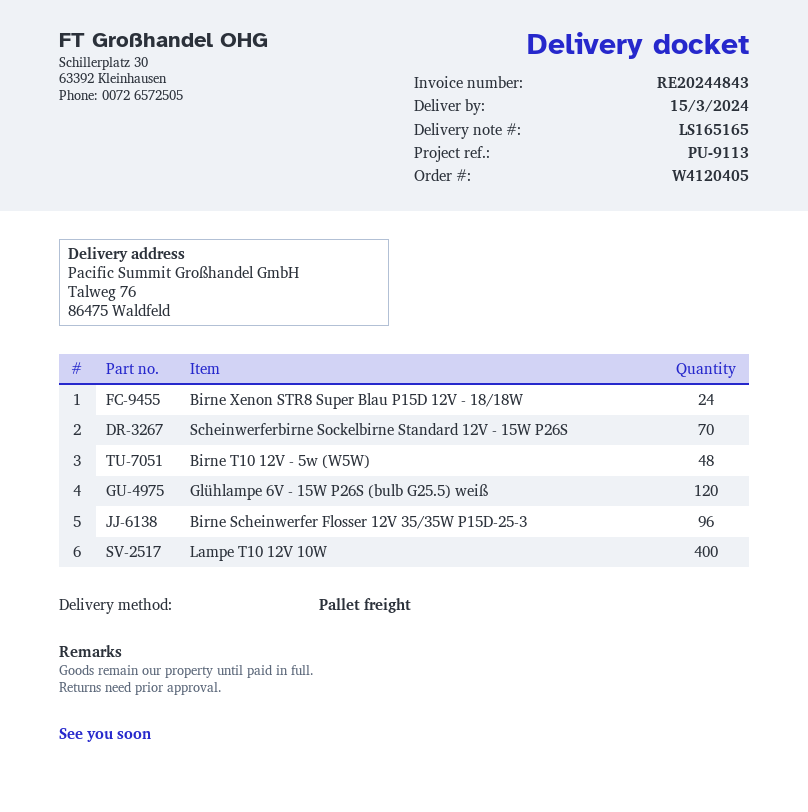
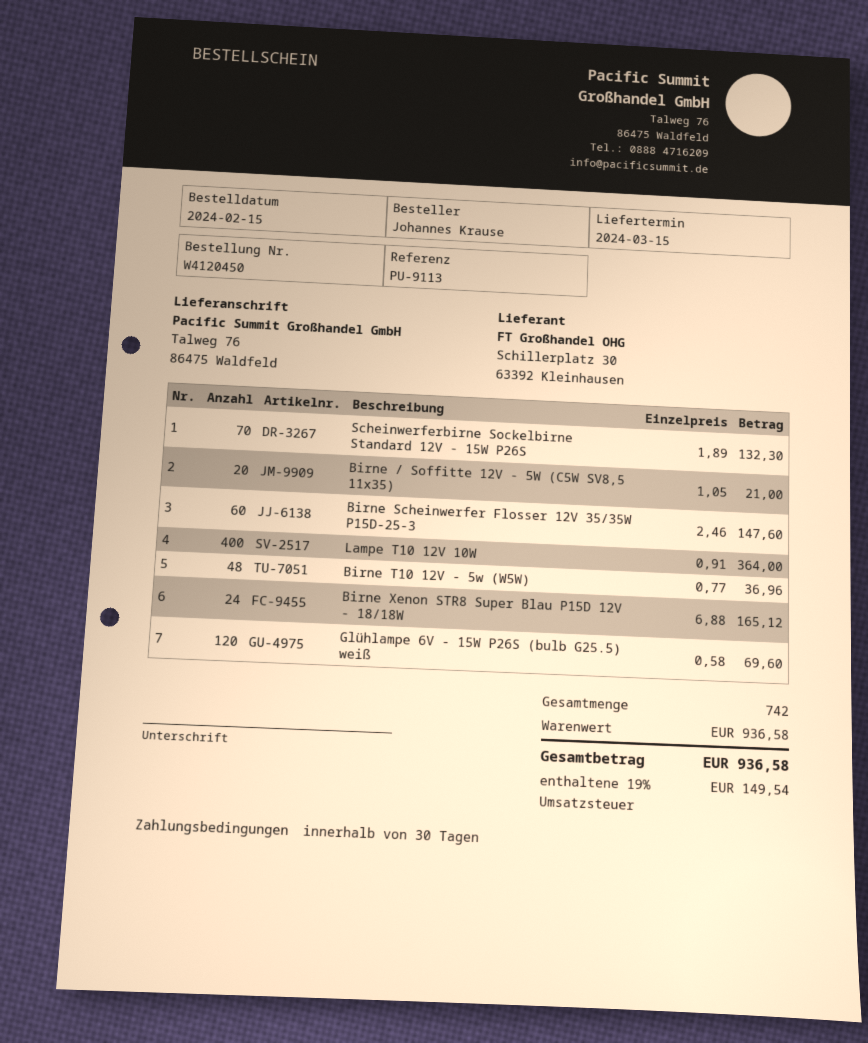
order number: W4120405 -> W4120450
Birne Scheinwerfer Flosser 12V 35/35W P15D-25-3: 96 -> 60
Birne / Soffitte 12V - 5W (C5W SV8,5 11x35): none -> 20

